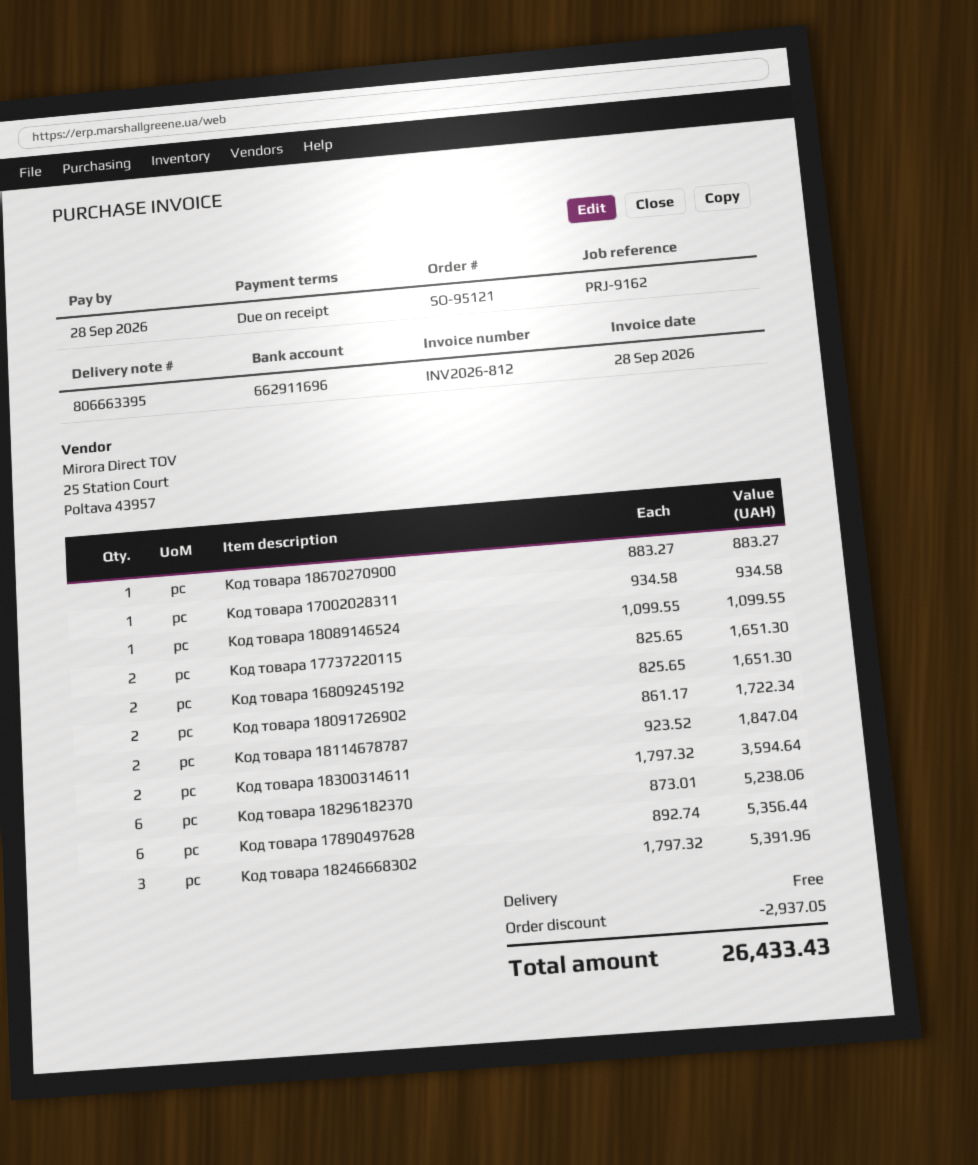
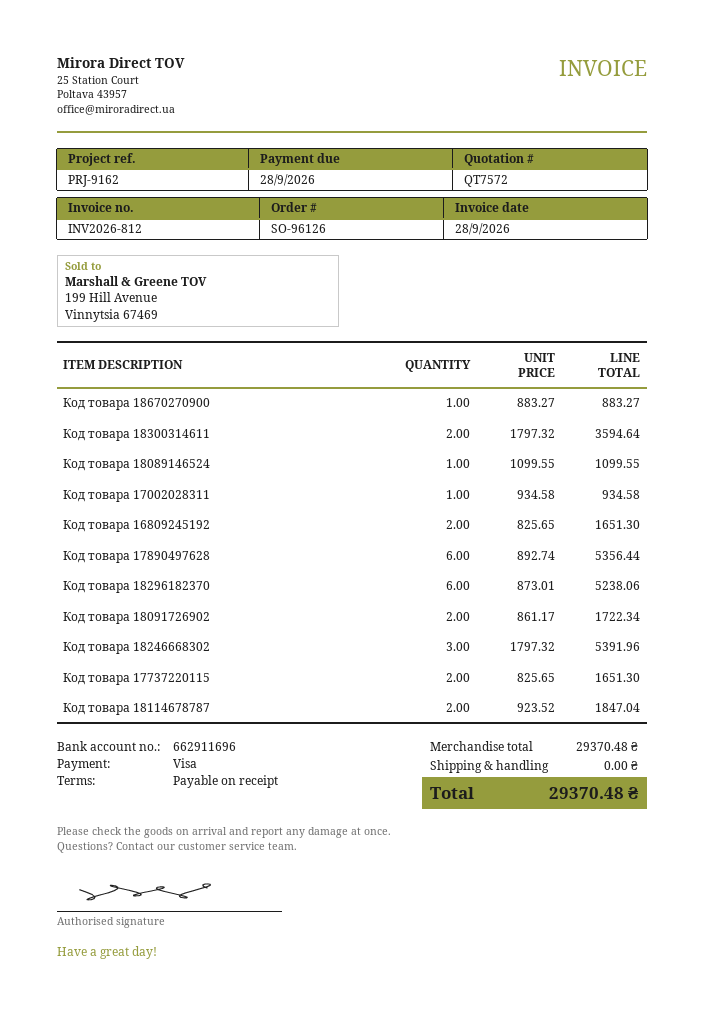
order number: SO-95121 -> SO-96126
discount: 2937.05 -> none
total: 26433.43 -> 29370.48

